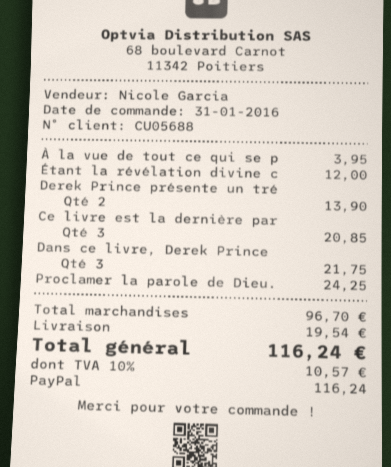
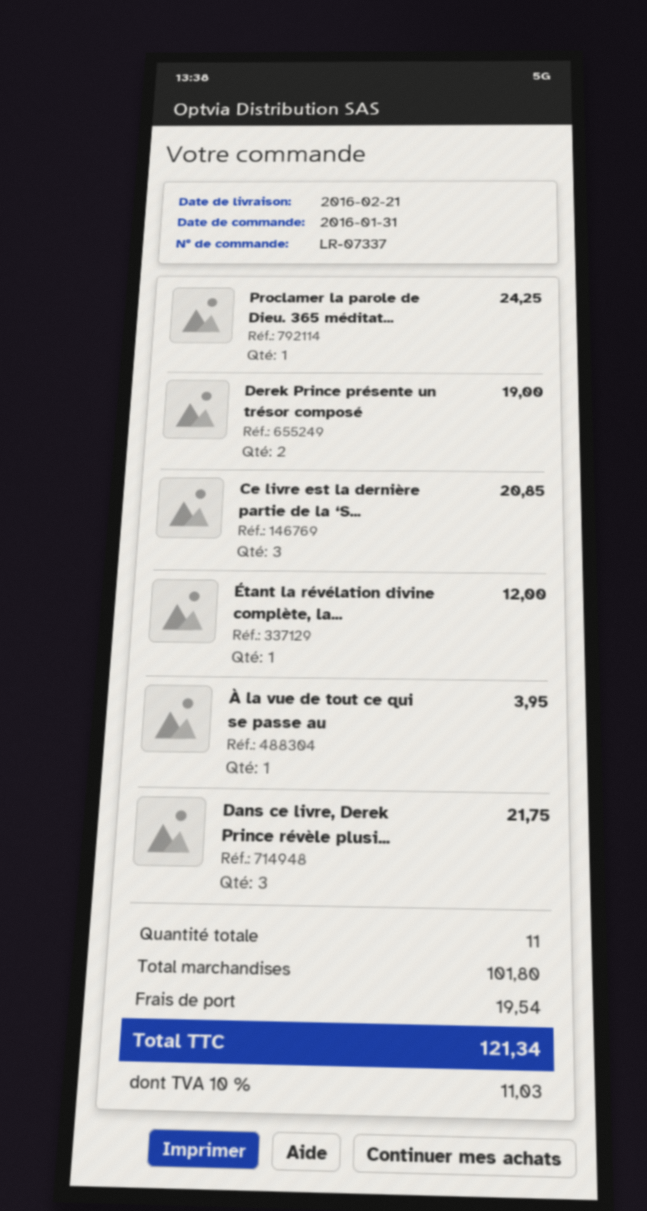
Derek Prince présente un tré: 2 for 13.90 -> 2 for 19.00
subtotal: 96.70 -> 101.80
tax: 10% = 10.57 -> 10% = 11.03
total: 116.24 -> 121.34

